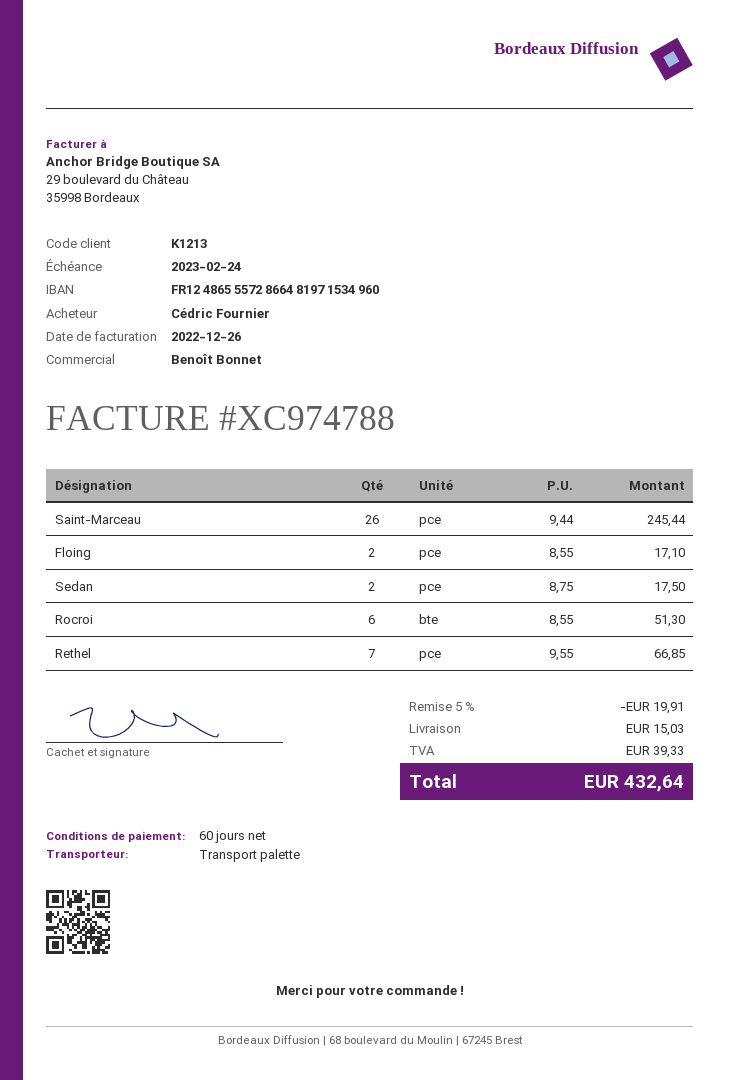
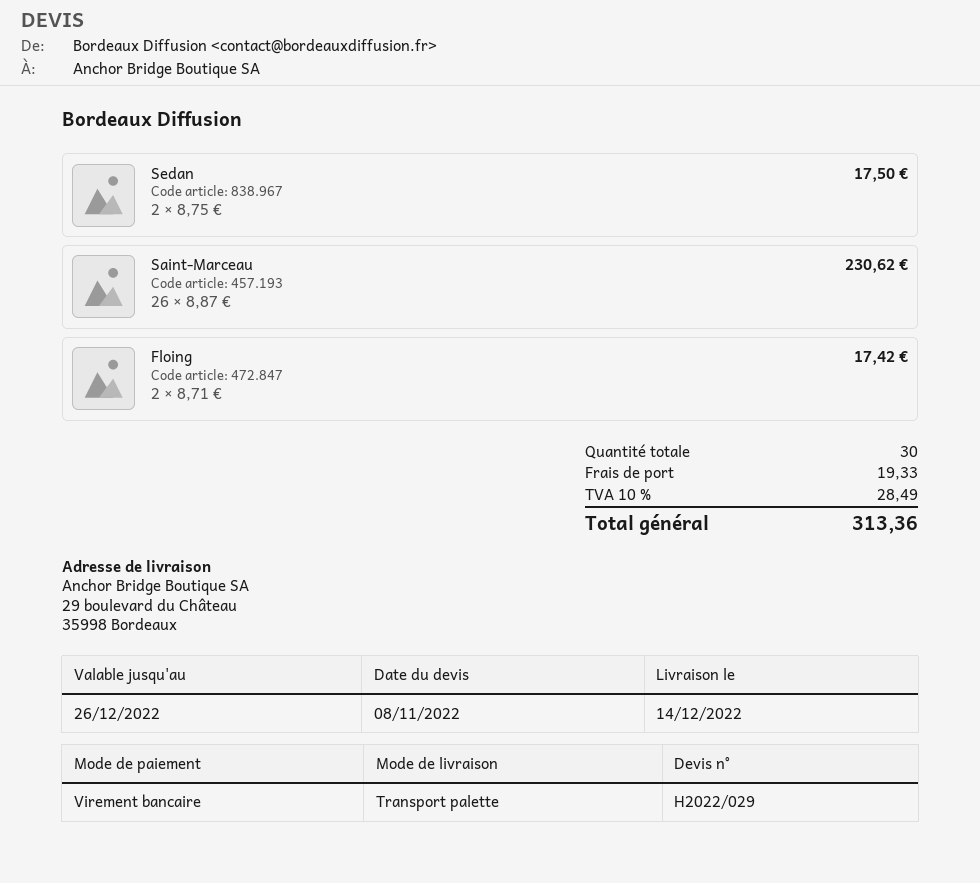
Saint-Marceau: 26 x 9.44 = 245.44 -> 26 x 8.87 = 230.62
Floing: 2 x 8.55 = 17.10 -> 2 x 8.71 = 17.42
Rocroi: 6 x 8.55 = 51.30 -> none
Rethel: 7 x 9.55 = 66.85 -> none
discount: 5% = 19.91 -> none
shipping: 15.03 -> 19.33
tax: 39.33 -> 28.49
total: 432.64 -> 313.36

